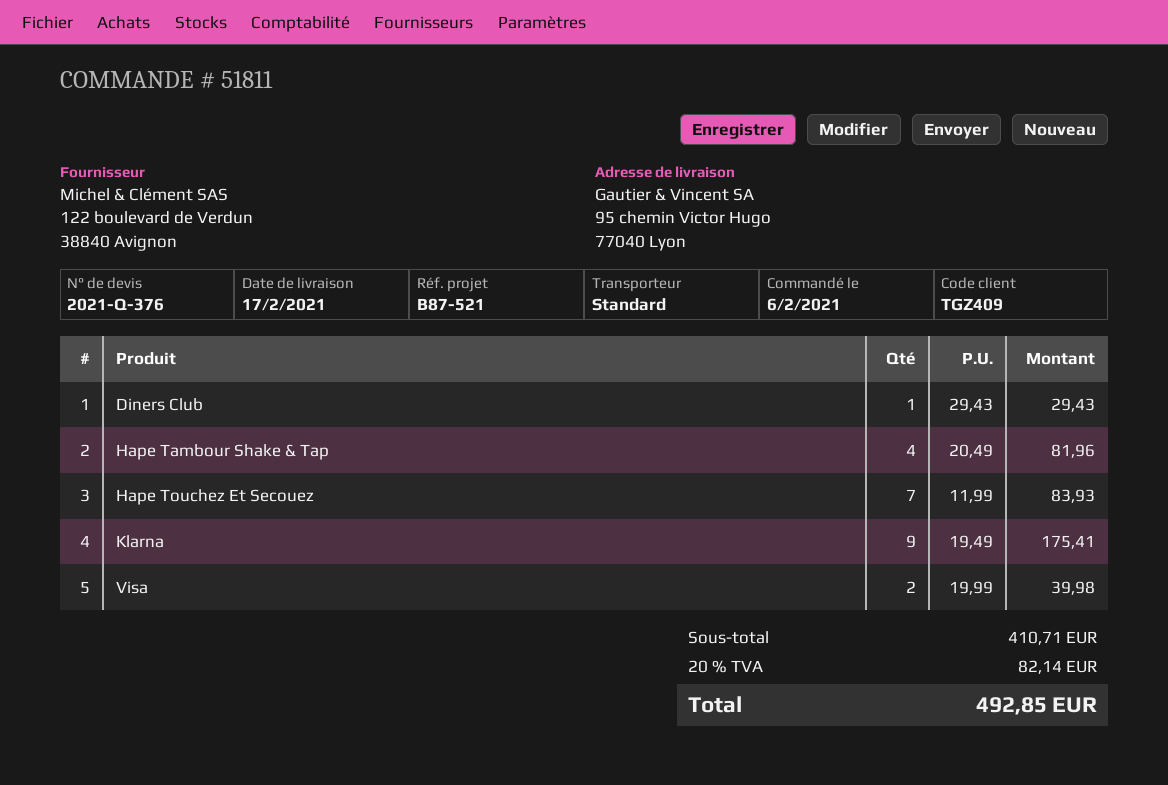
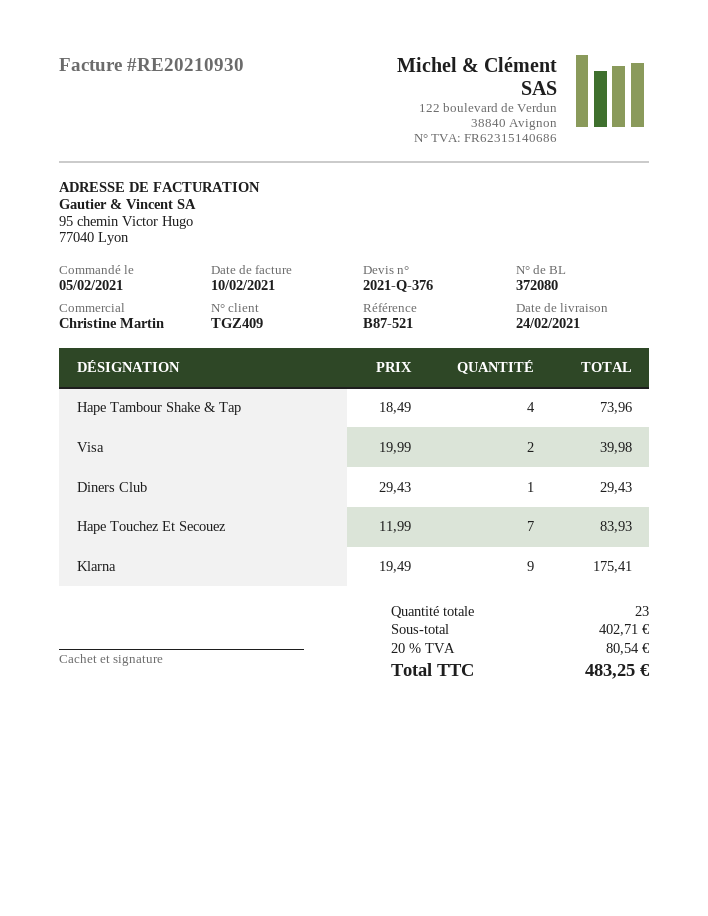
order date: 2021-02-06 -> 2021-02-05
delivery date: 2021-02-17 -> 2021-02-24
Hape Tambour Shake & Tap: 4 x 20.49 = 81.96 -> 4 x 18.49 = 73.96
subtotal: 410.71 -> 402.71
tax: 20% = 82.14 -> 20% = 80.54
total: 492.85 -> 483.25

